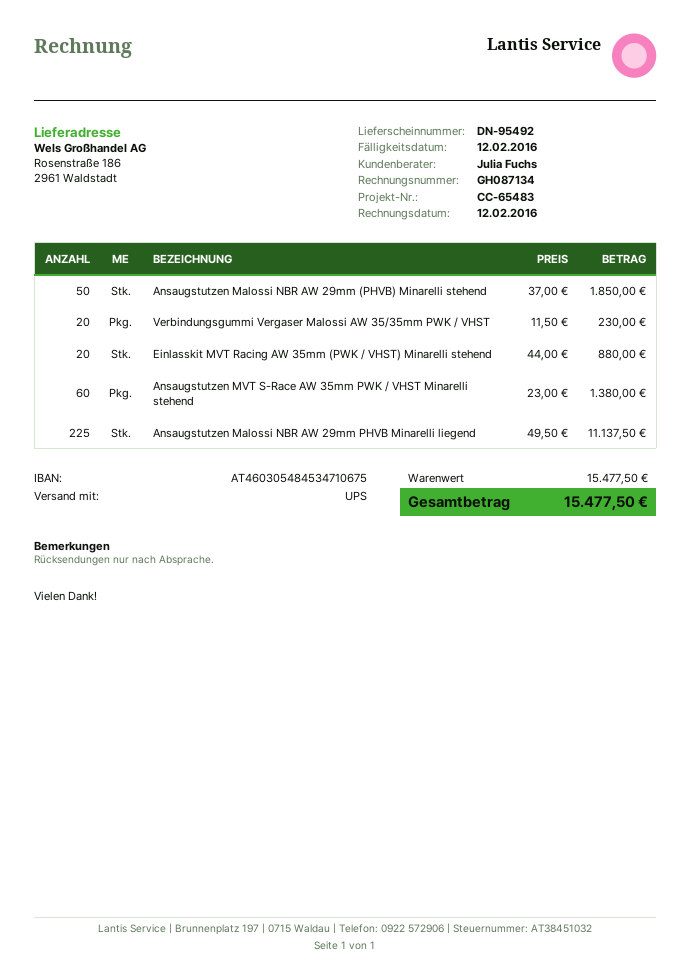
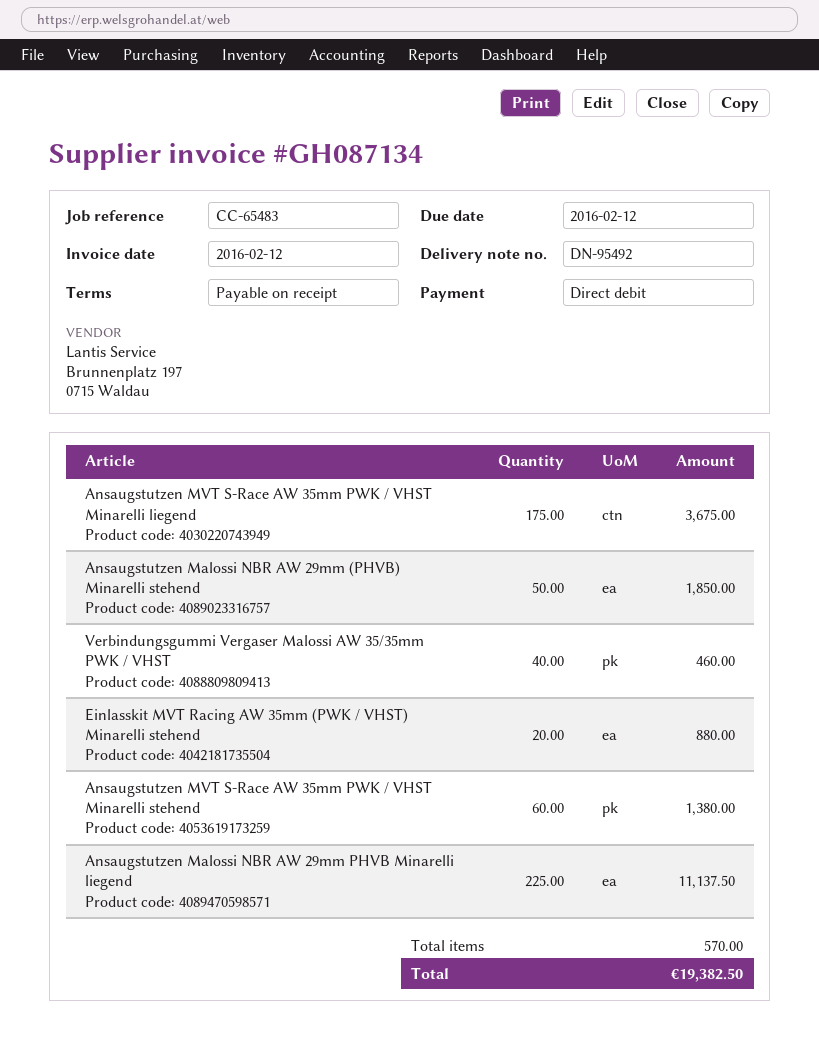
Verbindungsgummi Vergaser Malossi AW 35/35mm PWK / VHST: 20 for 230.00 -> 40 for 460.00
Ansaugstutzen MVT S-Race AW 35mm PWK / VHST Minarelli liegend: none -> 175 for 3675.00
total: 15477.50 -> 19382.50

